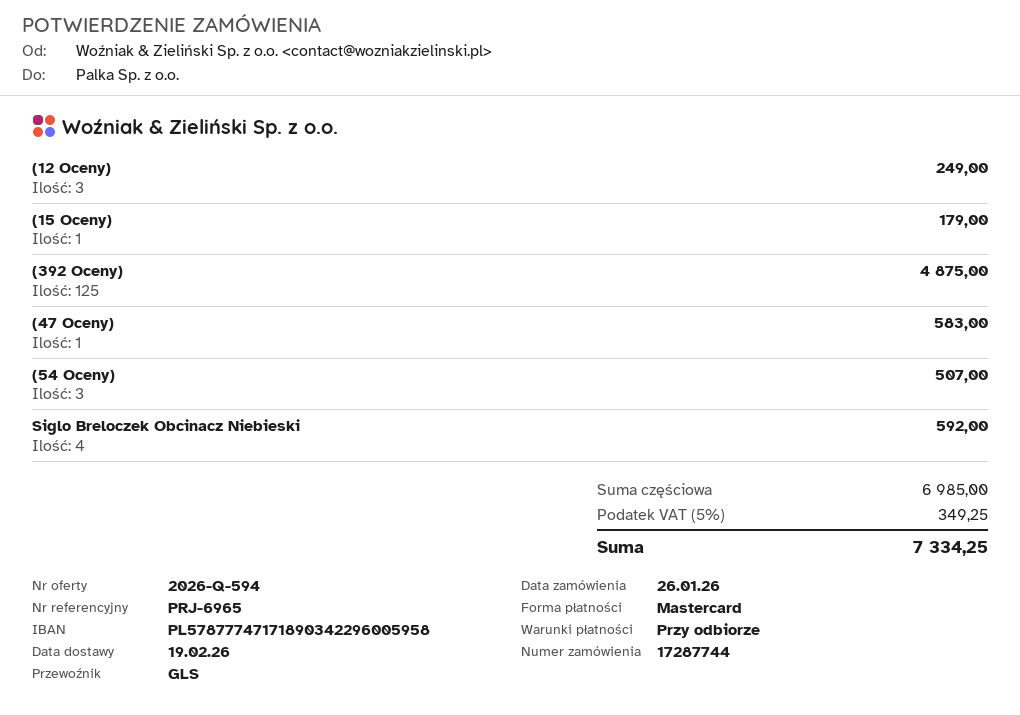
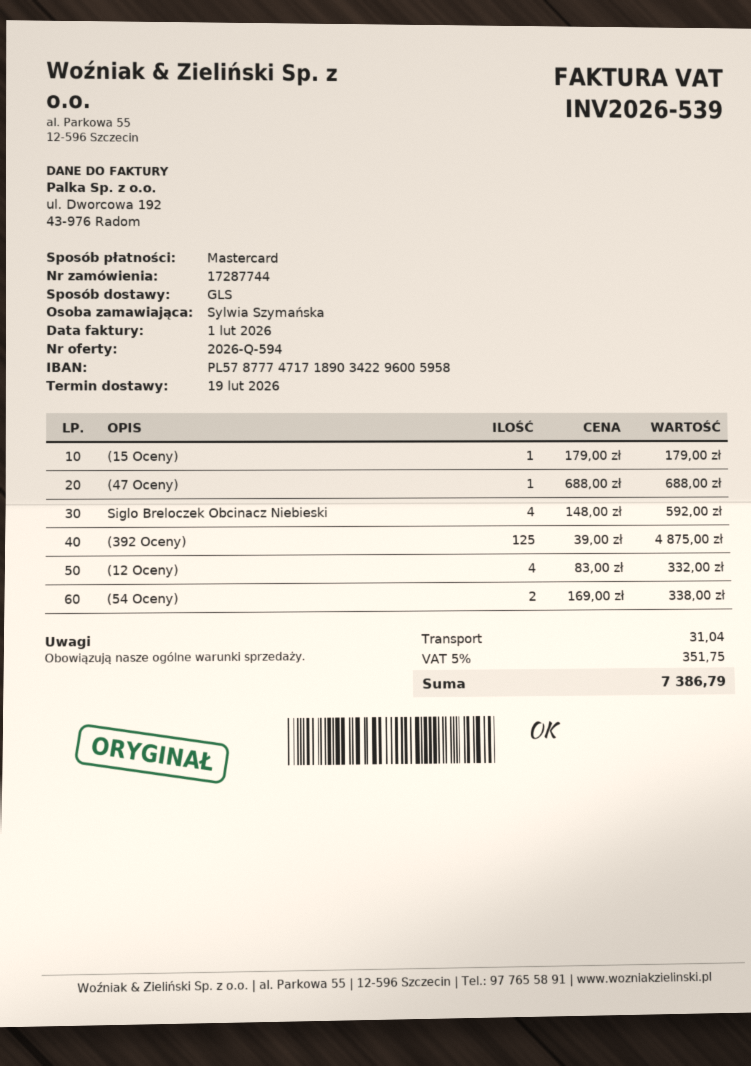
(12 Oceny): 3 for 249.00 -> 4 for 332.00
(47 Oceny): 1 for 583.00 -> 1 for 688.00
(54 Oceny): 3 for 507.00 -> 2 for 338.00
shipping: none -> 31.04
tax: 5% = 349.25 -> 5% = 351.75
total: 7334.25 -> 7386.79

